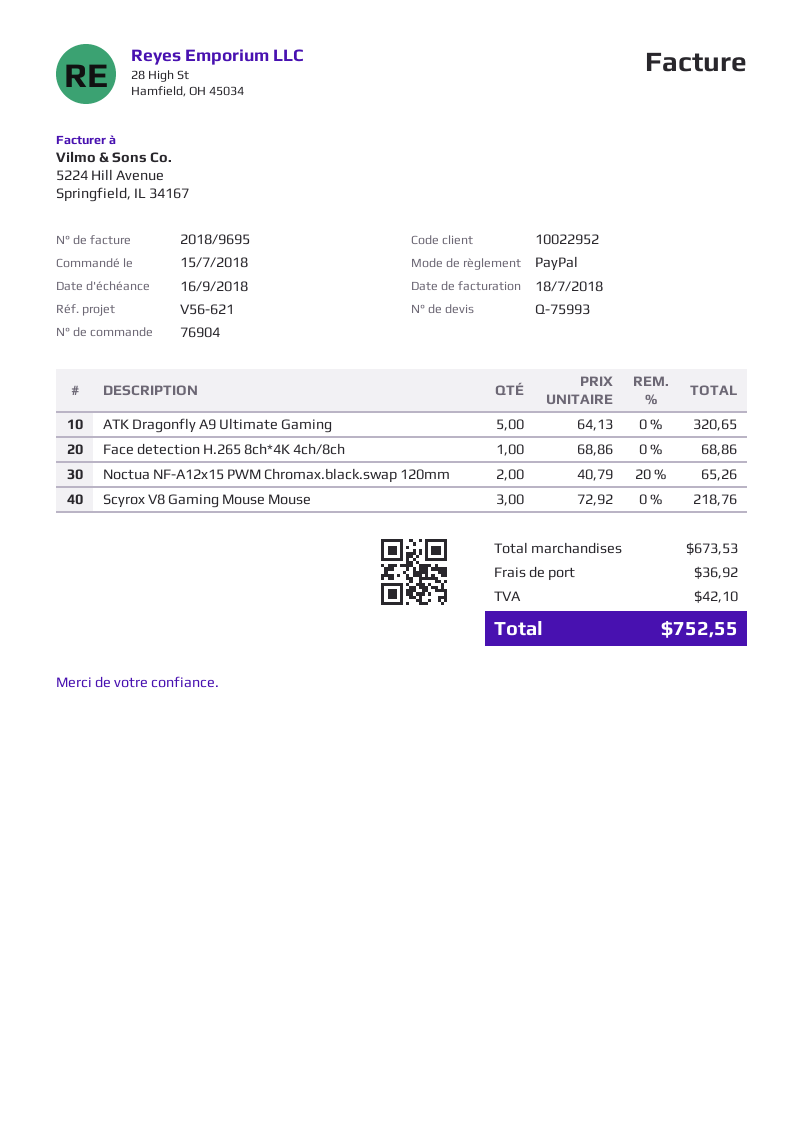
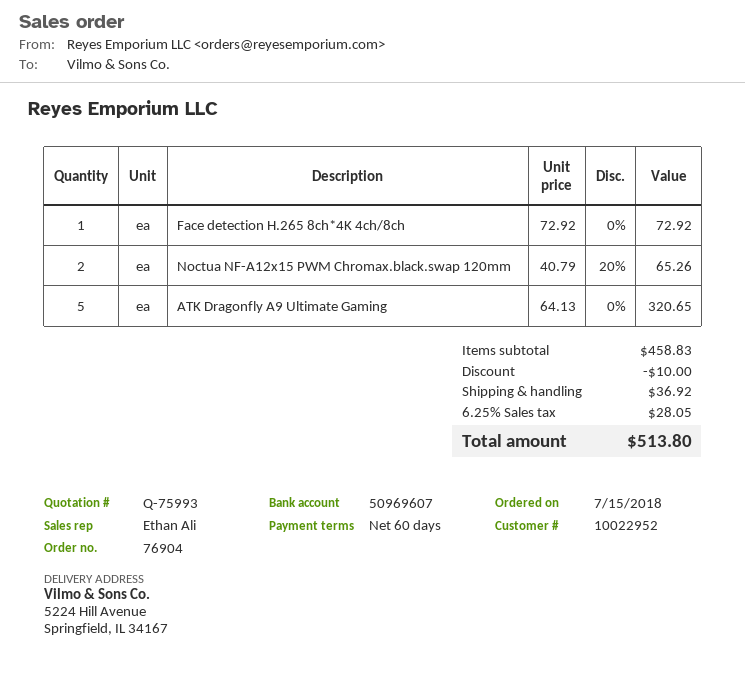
Face detection H.265 8ch*4K 4ch/8ch: 1 x 68.86 = 68.86 -> 1 x 72.92 = 72.92
Scyrox V8 Gaming Mouse Mouse: 3 x 72.92 = 218.76 -> none
subtotal: 673.53 -> 458.83
discount: none -> 10.00
tax: 42.10 -> 28.05
total: 752.55 -> 513.80

